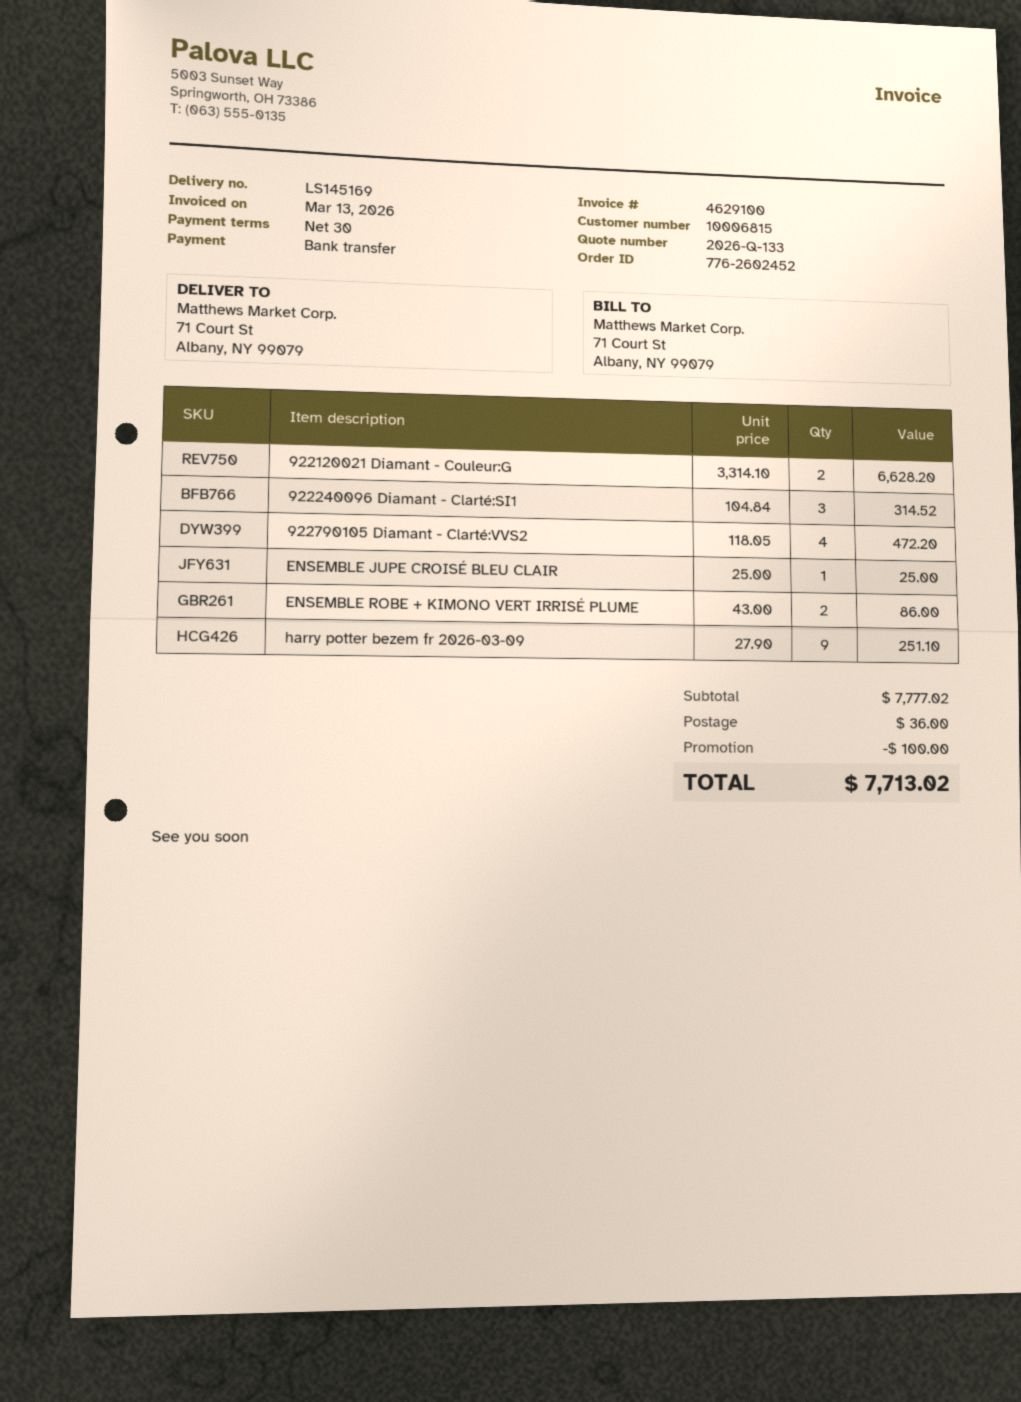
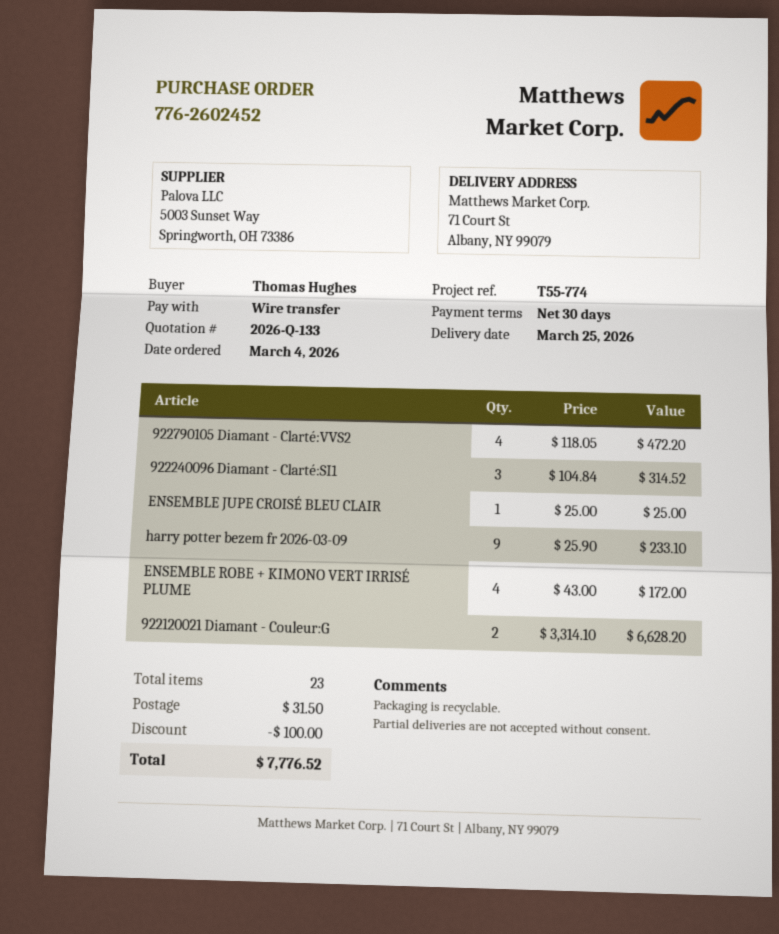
ENSEMBLE ROBE + KIMONO VERT IRRISÉ PLUME: 2 x 43.00 = 86.00 -> 4 x 43.00 = 172.00
harry potter bezem fr 2026-03-09: 9 x 27.90 = 251.10 -> 9 x 25.90 = 233.10
shipping: 36.00 -> 31.50
total: 7713.02 -> 7776.52

